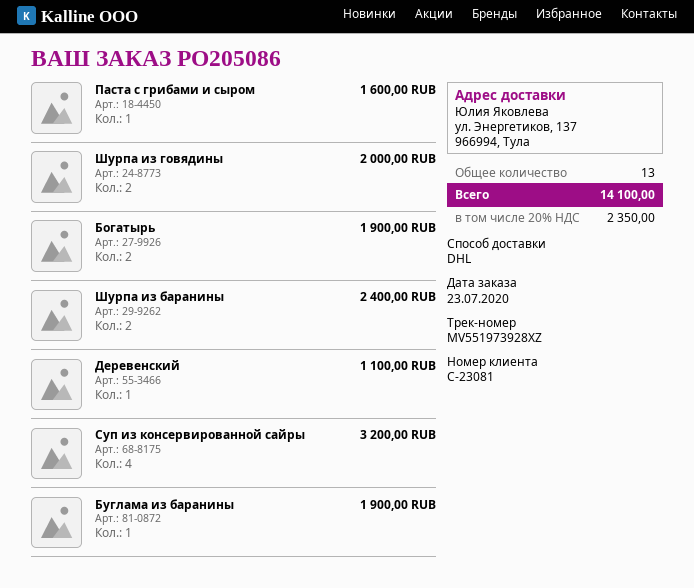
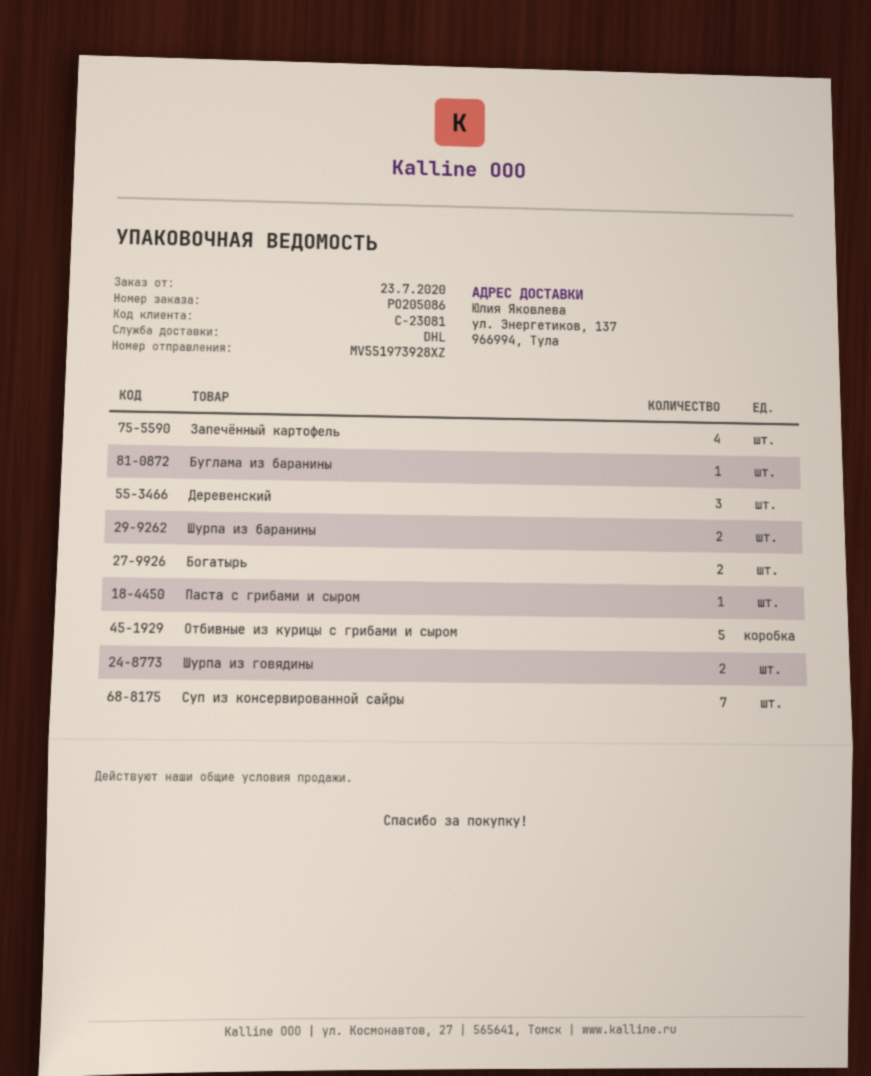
Деревенский: 1 -> 3
Суп из консервированной сайры: 4 -> 7
Запечённый картофель: none -> 4
Отбивные из курицы с грибами и сыром: none -> 5

